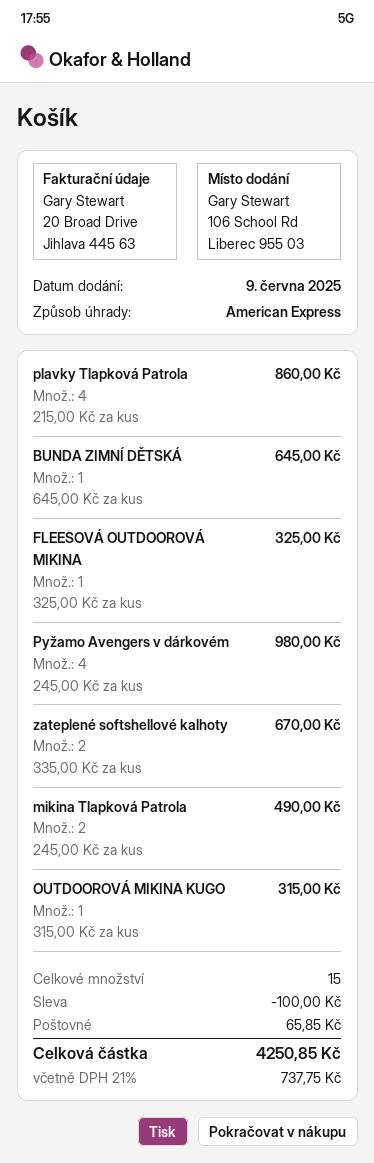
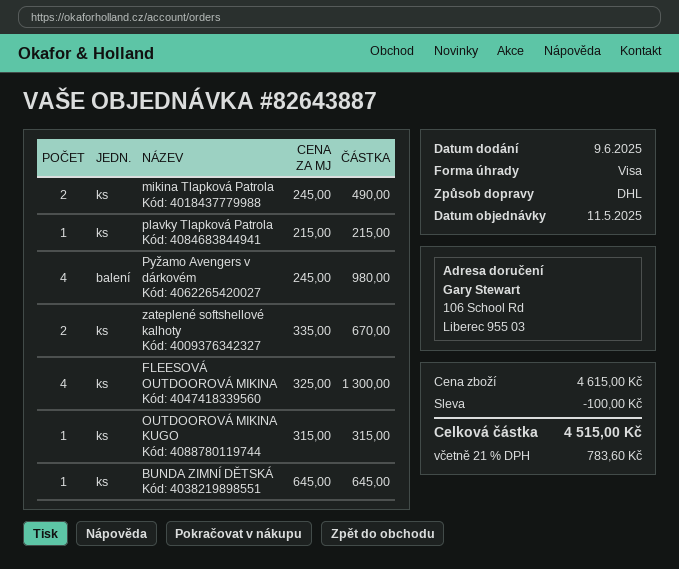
payment method: American Express -> Visa
plavky Tlapková Patrola: 4 x 215.00 = 860.00 -> 1 x 215.00 = 215.00
FLEESOVÁ OUTDOOROVÁ MIKINA: 1 x 325.00 = 325.00 -> 4 x 325.00 = 1300.00
shipping: 65.85 -> none
tax: 21% = 737.75 -> 21% = 783.60
total: 4250.85 -> 4515.00

